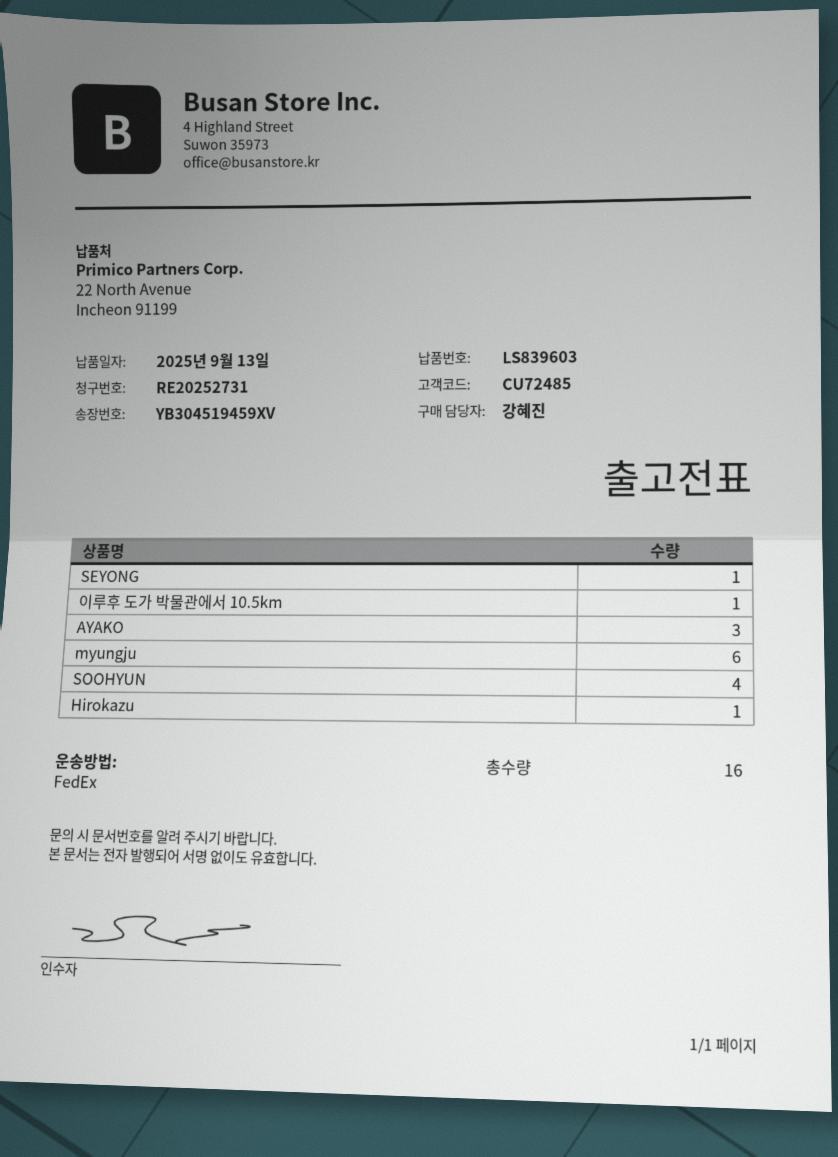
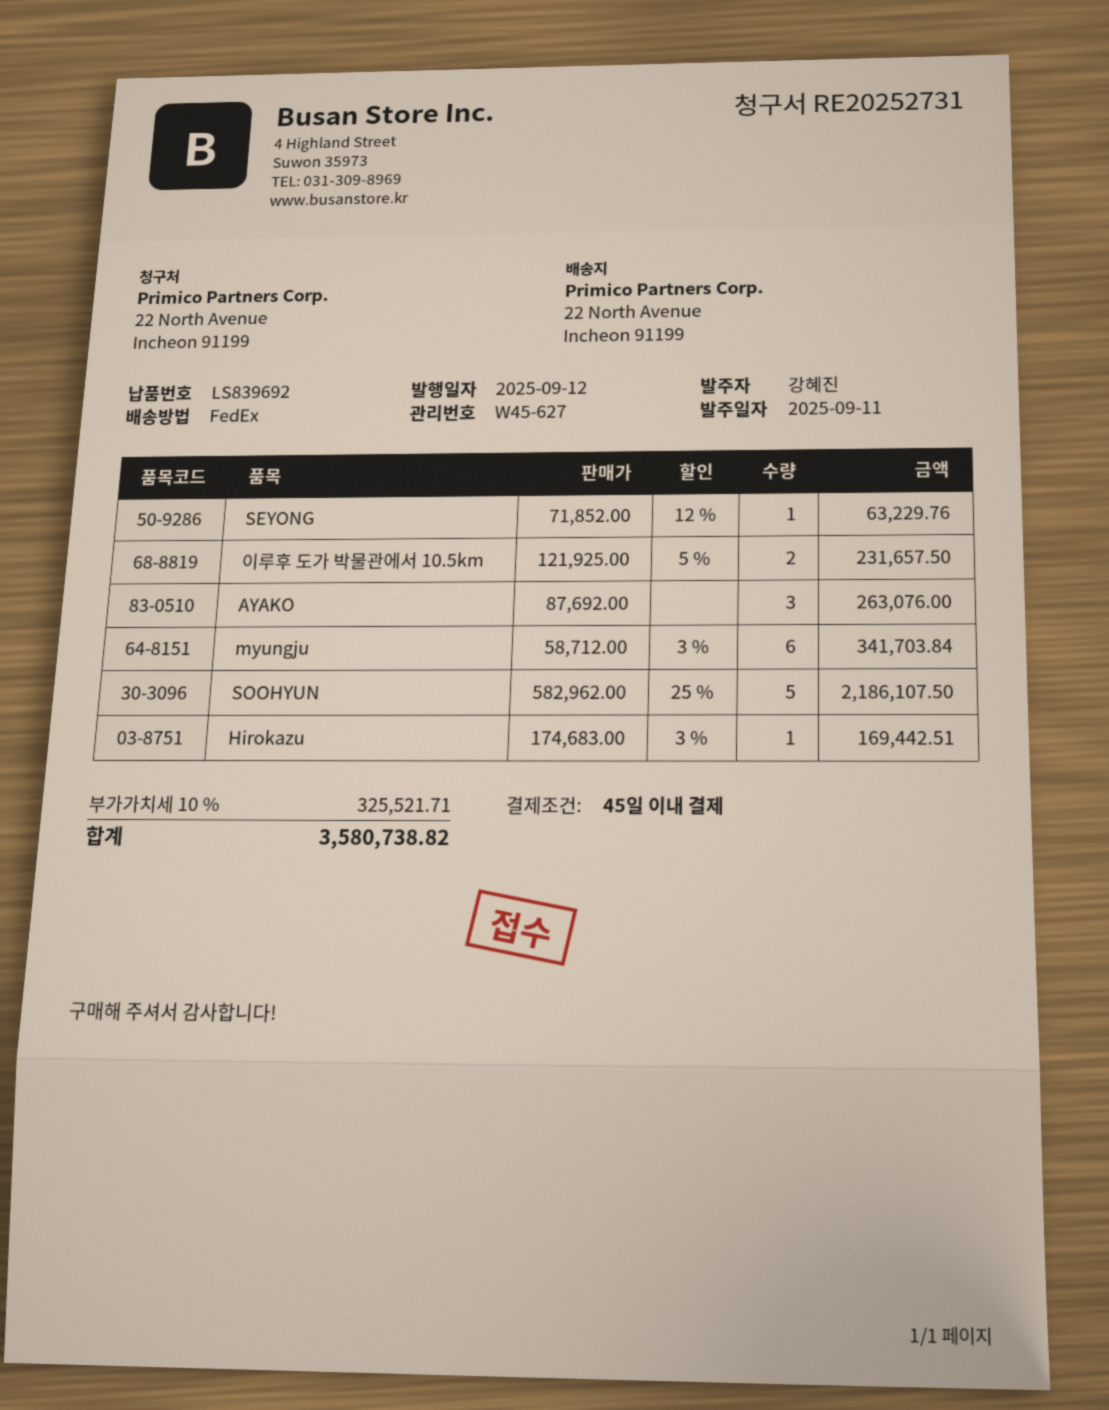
delivery note number: LS839603 -> LS839692
이루후 도가 박물관에서 10.5km: 1 -> 2
SOOHYUN: 4 -> 5

